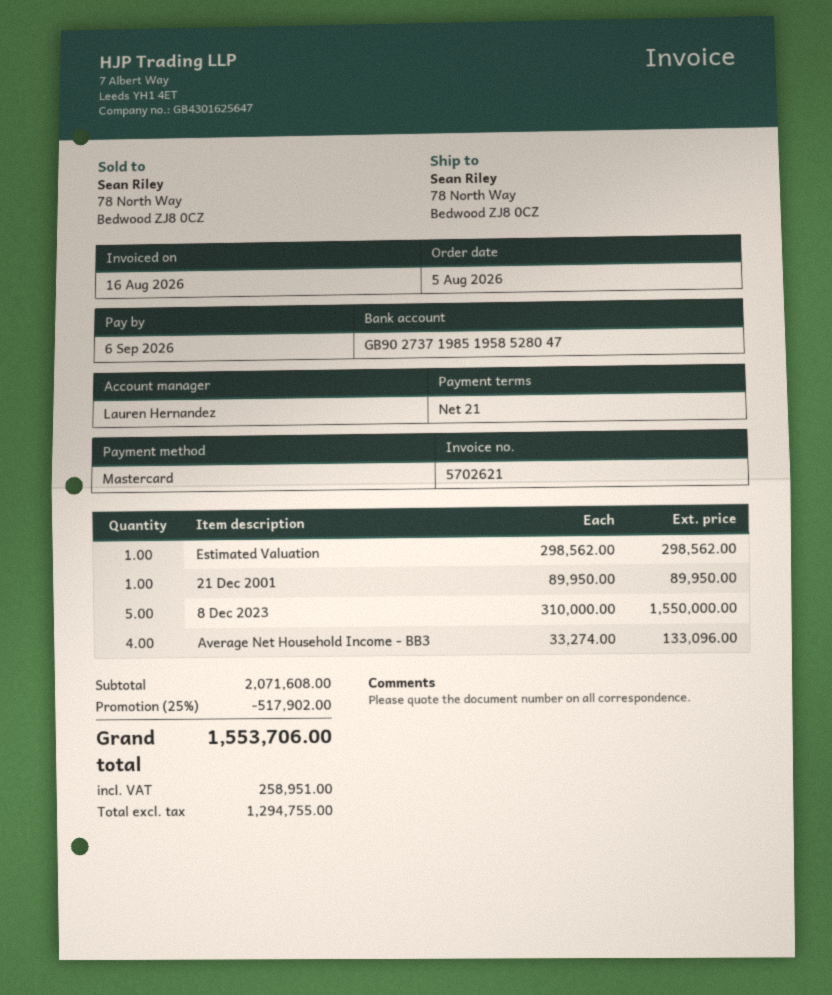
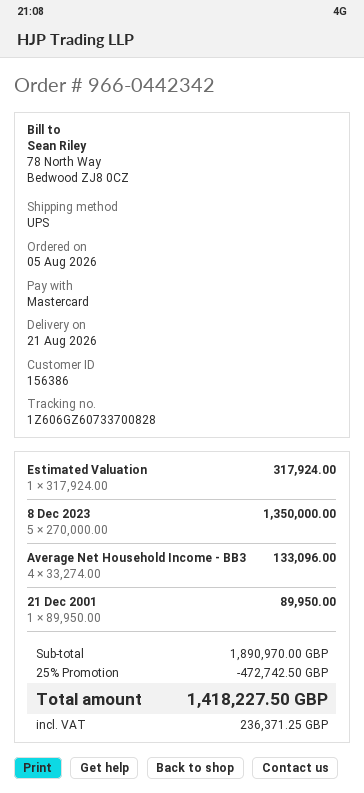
Estimated Valuation: 1 x 298562.00 = 298562.00 -> 1 x 317924.00 = 317924.00
8 Dec 2023: 5 x 310000.00 = 1550000.00 -> 5 x 270000.00 = 1350000.00
subtotal: 2071608.00 -> 1890970.00
discount: 25% = 517902.00 -> 25% = 472742.50
tax: 258951.00 -> 236371.25
total: 1553706.00 -> 1418227.50

